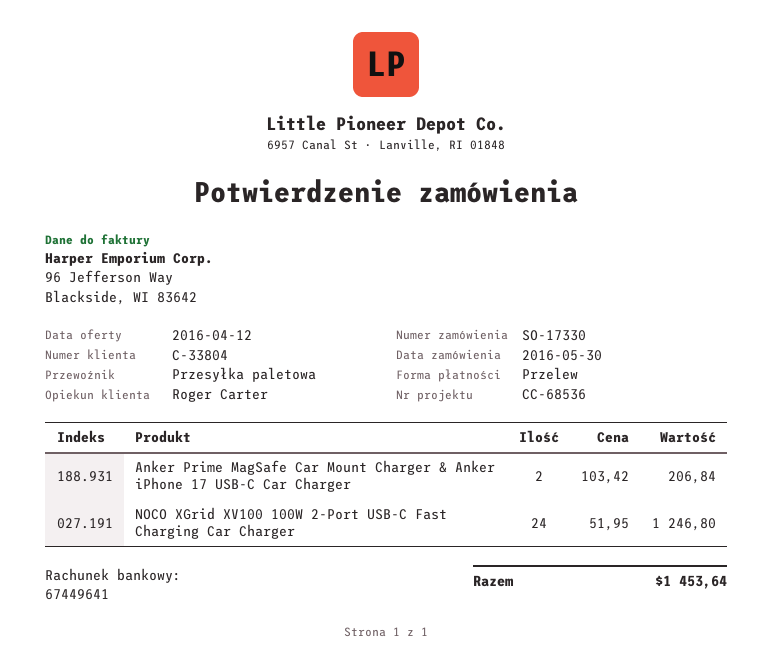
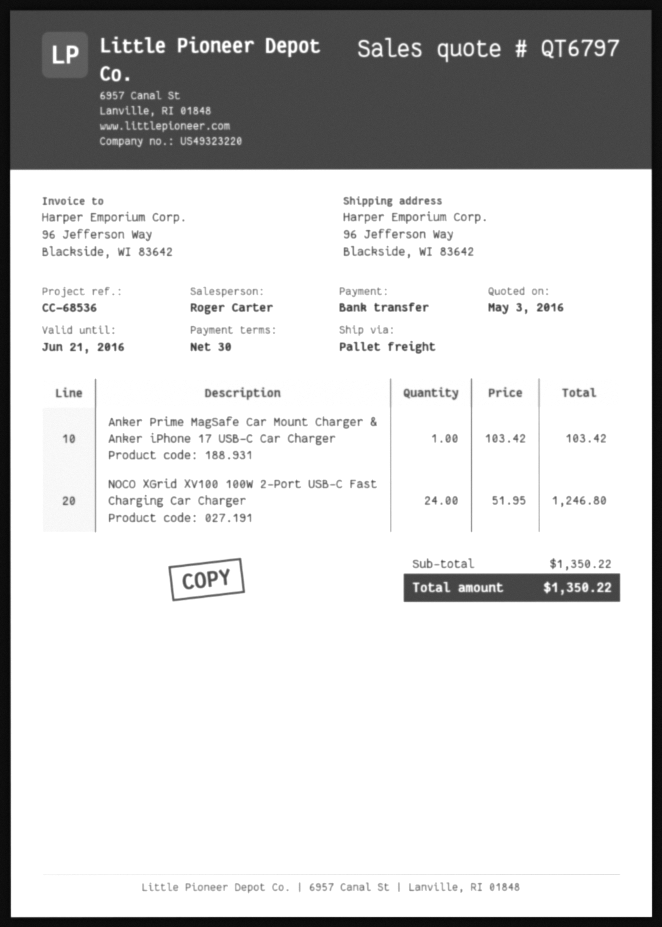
quote date: 2016-04-12 -> 2016-05-03
Anker Prime MagSafe Car Mount Charger & Anker iPhone 17 USB-C Car Charger: 2 x 103.42 = 206.84 -> 1 x 103.42 = 103.42
total: 1453.64 -> 1350.22

